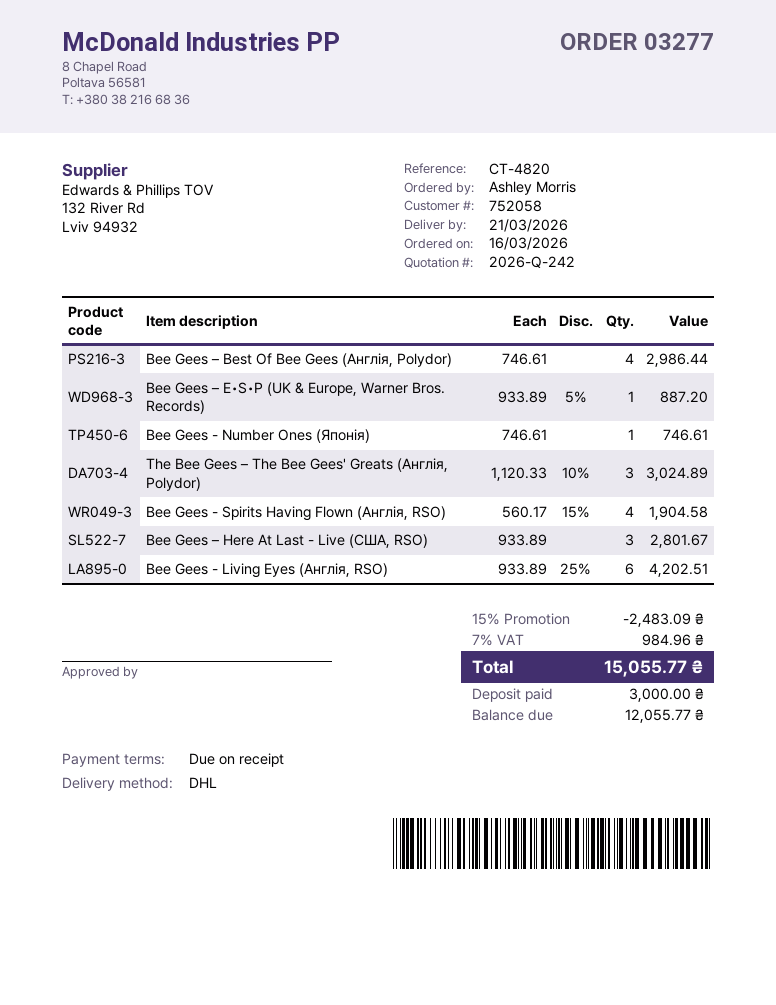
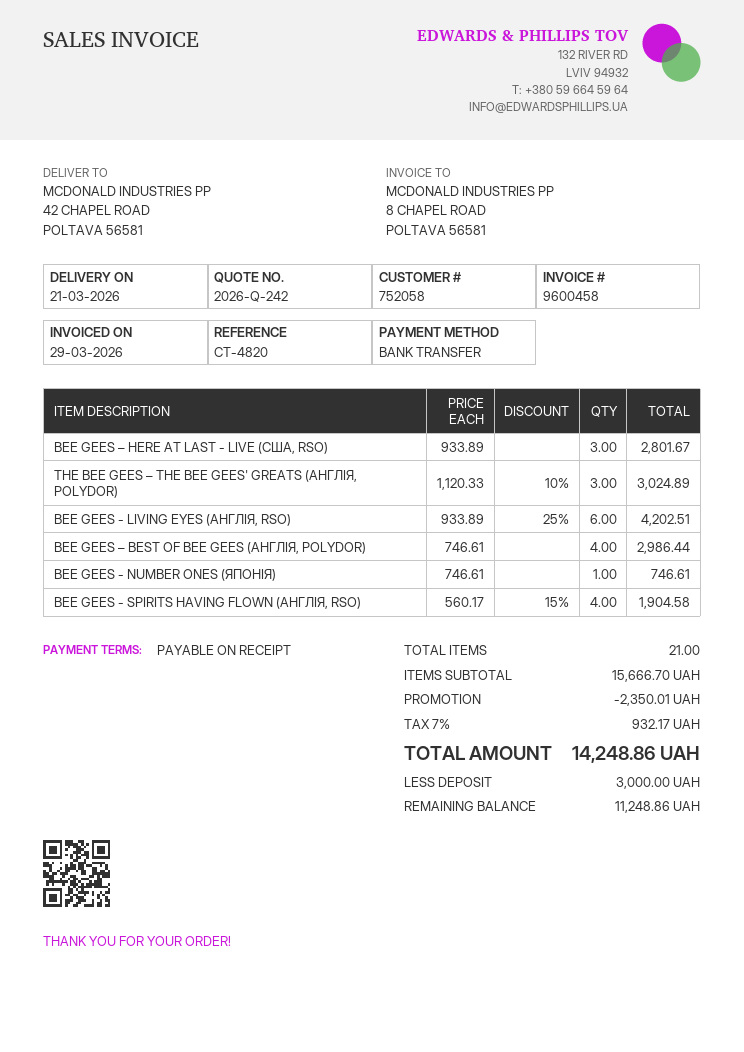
Bee Gees – E•S•P (UK & Europe, Warner Bros. Records): 1 x 933.89 - 5% = 887.20 -> none
discount: 2483.09 -> 2350.01
tax: 7% = 984.96 -> 7% = 932.17
total: 15055.77 -> 14248.86
balance: 12055.77 -> 11248.86

